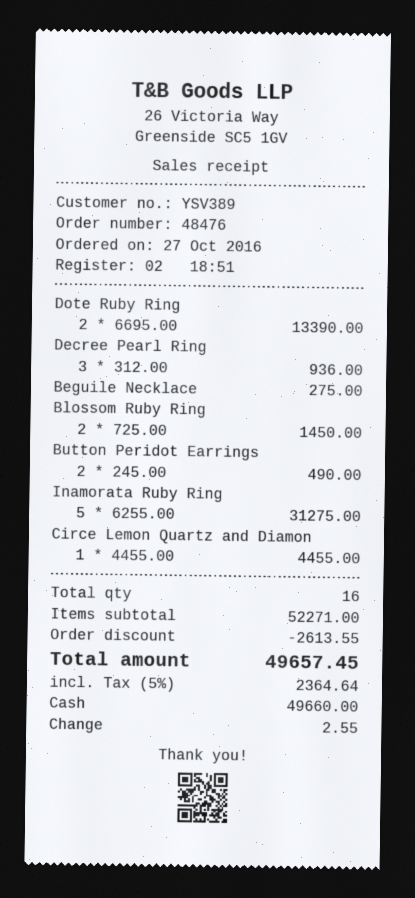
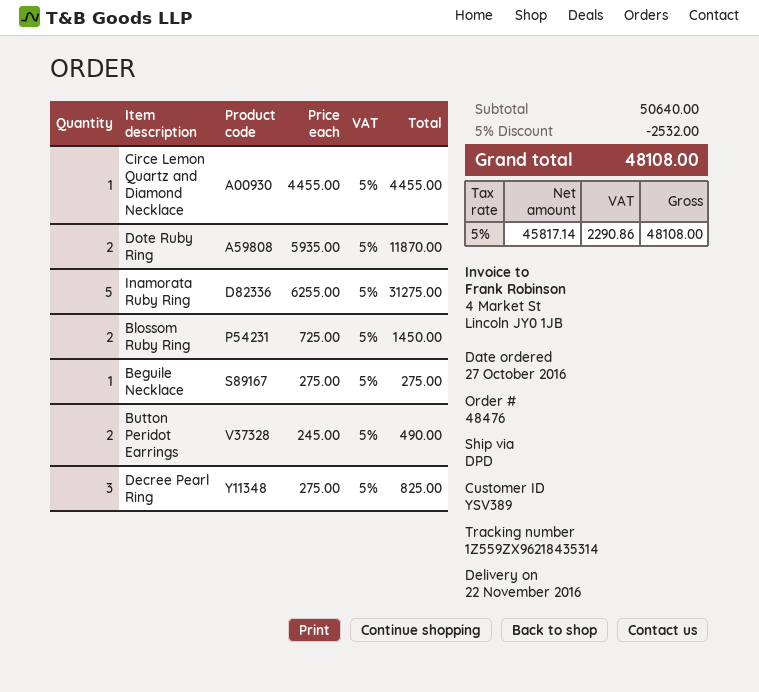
Dote Ruby Ring: 2 x 6695.00 = 13390.00 -> 2 x 5935.00 = 11870.00
Decree Pearl Ring: 3 x 312.00 = 936.00 -> 3 x 275.00 = 825.00
subtotal: 52271.00 -> 50640.00
discount: 2613.55 -> 2532.00
tax: 5% = 2364.64 -> 5% = 2290.86
total: 49657.45 -> 48108.00

